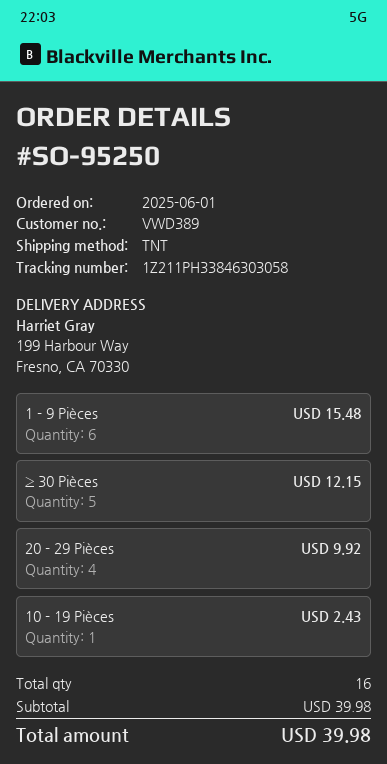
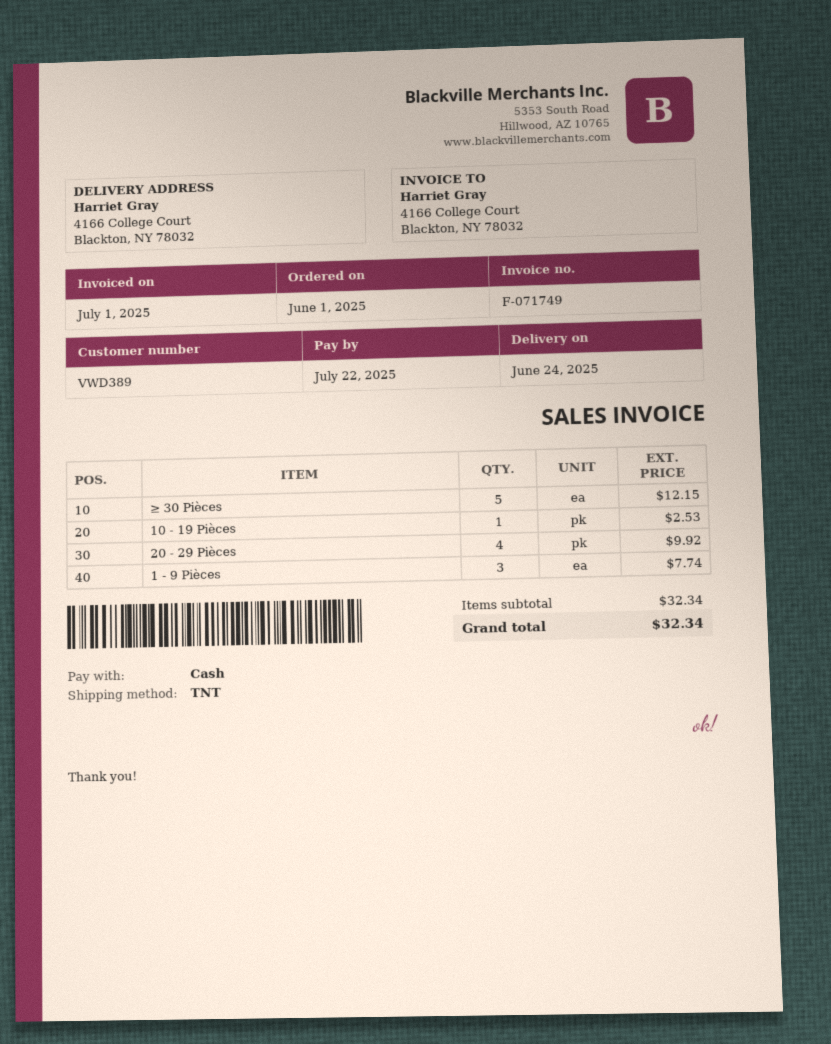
ship to: 199 Harbour Way, Fresno, CA 70330 -> 4166 College Court, Blackton, NY 78032
1 - 9 Pièces: 6 for 15.48 -> 3 for 7.74
10 - 19 Pièces: 1 for 2.43 -> 1 for 2.53
subtotal: 39.98 -> 32.34
total: 39.98 -> 32.34

